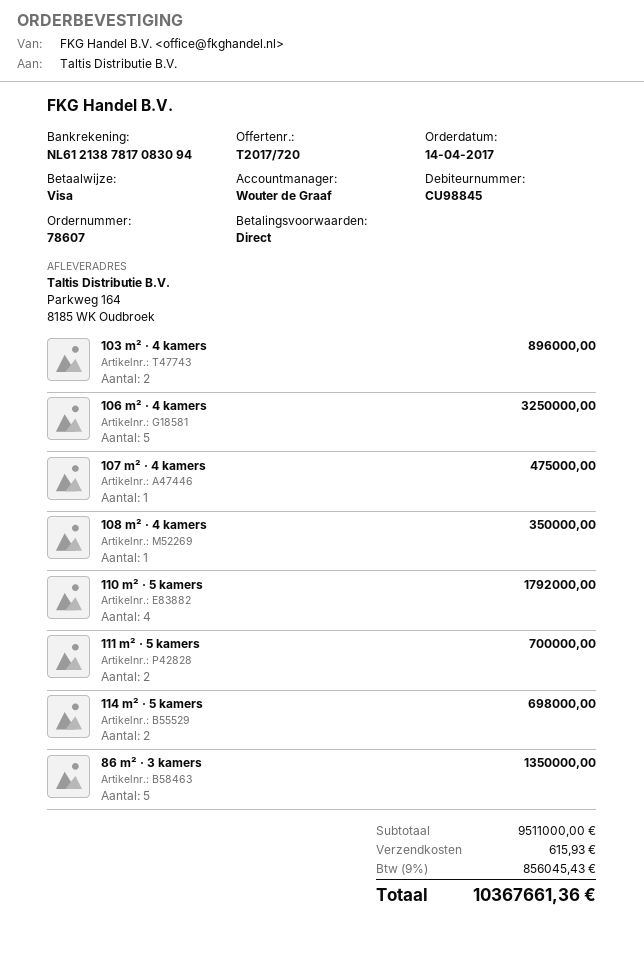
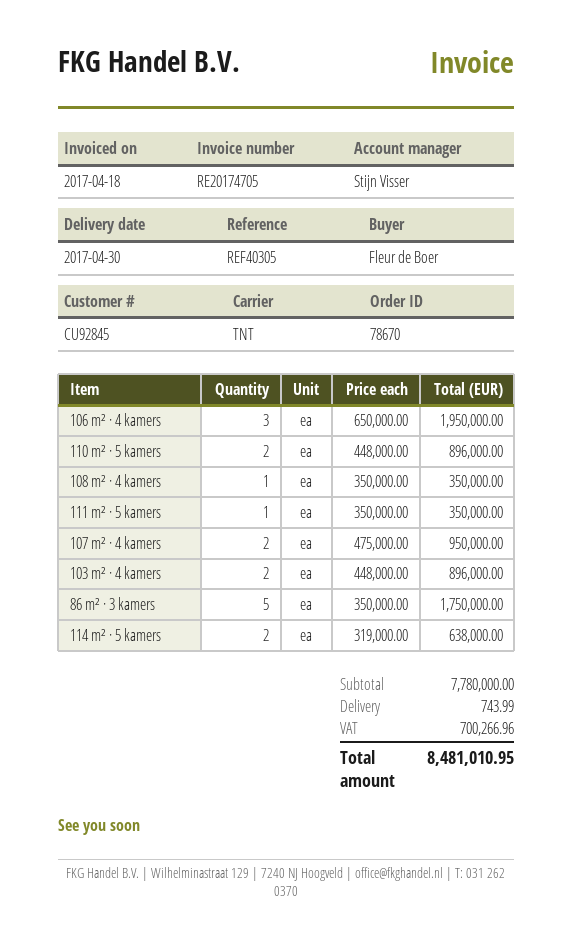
order number: 78607 -> 78670
customer number: CU98845 -> CU92845
sales rep: Wouter de Graaf -> Stijn Visser
106 m² · 4 kamers: 5 for 3250000.00 -> 3 for 1950000.00
107 m² · 4 kamers: 1 for 475000.00 -> 2 for 950000.00
110 m² · 5 kamers: 4 for 1792000.00 -> 2 for 896000.00
111 m² · 5 kamers: 2 for 700000.00 -> 1 for 350000.00
114 m² · 5 kamers: 2 for 698000.00 -> 2 for 638000.00
86 m² · 3 kamers: 5 for 1350000.00 -> 5 for 1750000.00
subtotal: 9511000.00 -> 7780000.00
shipping: 615.93 -> 743.99
tax: 856045.43 -> 700266.96
total: 10367661.36 -> 8481010.95

